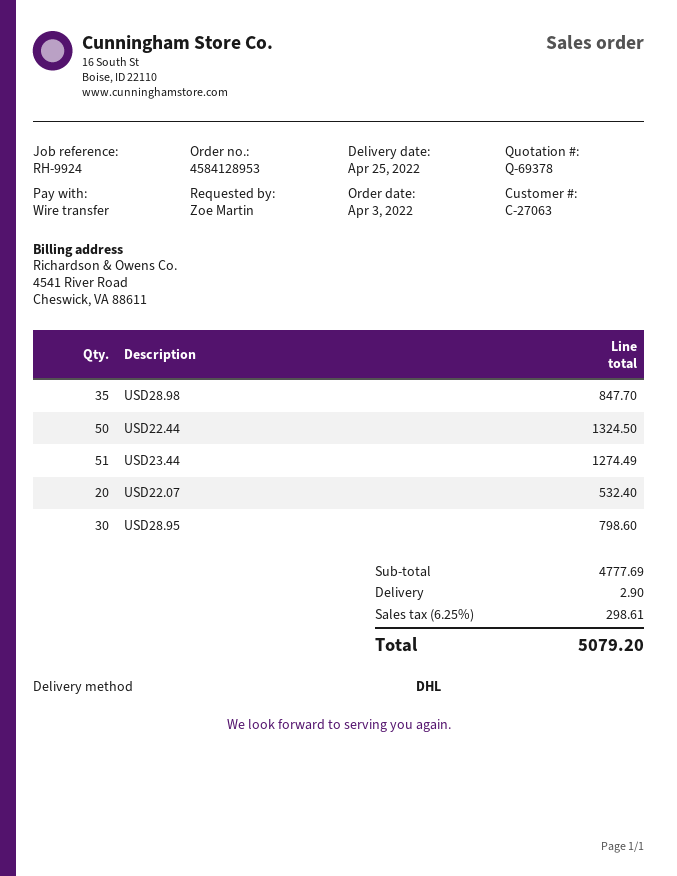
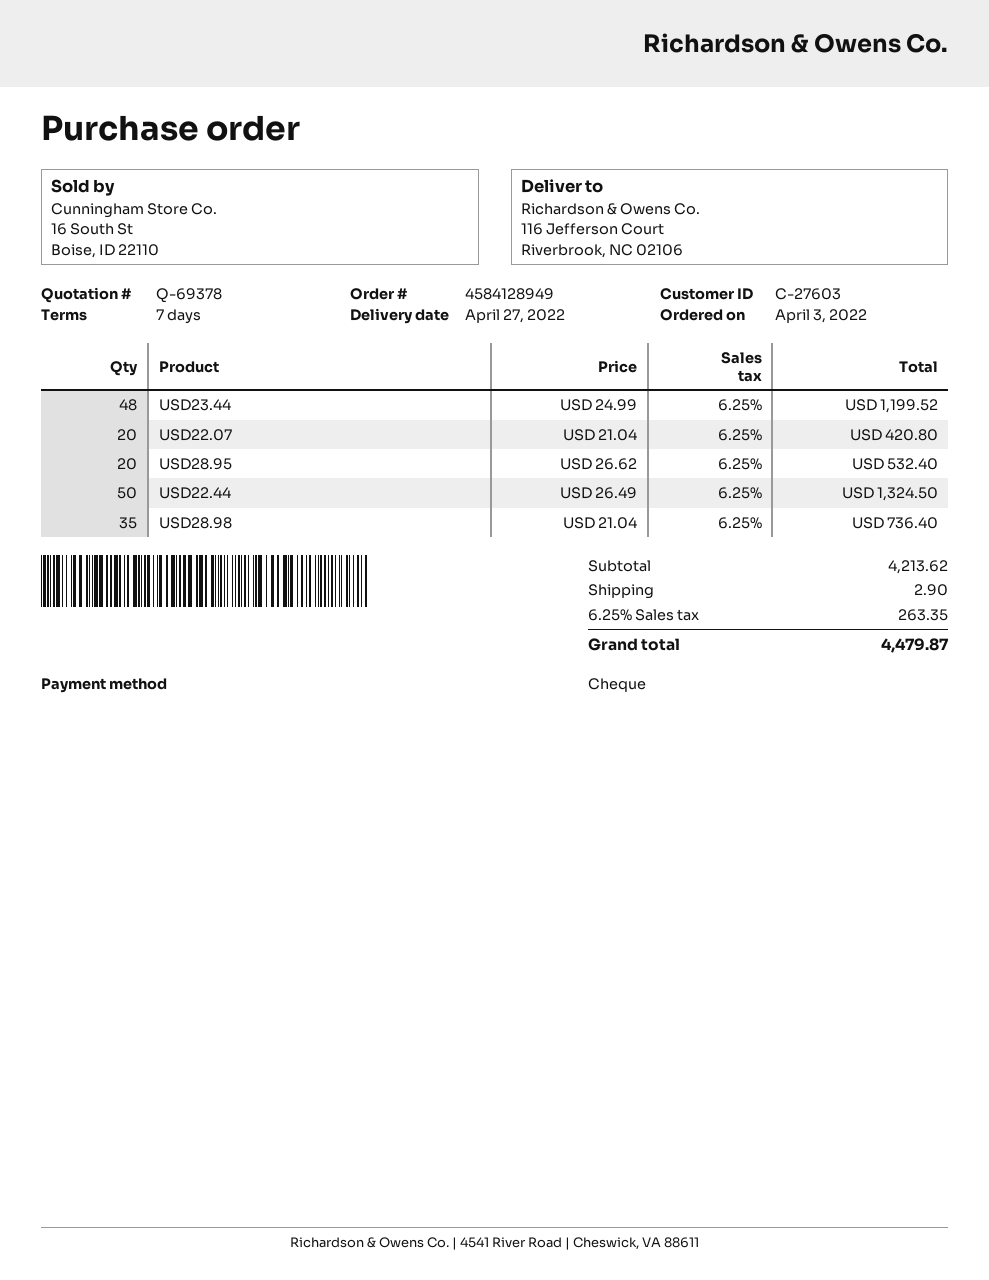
order number: 4584128953 -> 4584128949
delivery date: 2022-04-25 -> 2022-04-27
customer number: C-27063 -> C-27603
payment method: bank transfer -> cheque
USD28.98: 35 for 847.70 -> 35 for 736.40
USD23.44: 51 for 1274.49 -> 48 for 1199.52
USD22.07: 20 for 532.40 -> 20 for 420.80
USD28.95: 30 for 798.60 -> 20 for 532.40
subtotal: 4777.69 -> 4213.62
tax: 6.25% = 298.61 -> 6.25% = 263.35
total: 5079.20 -> 4479.87

